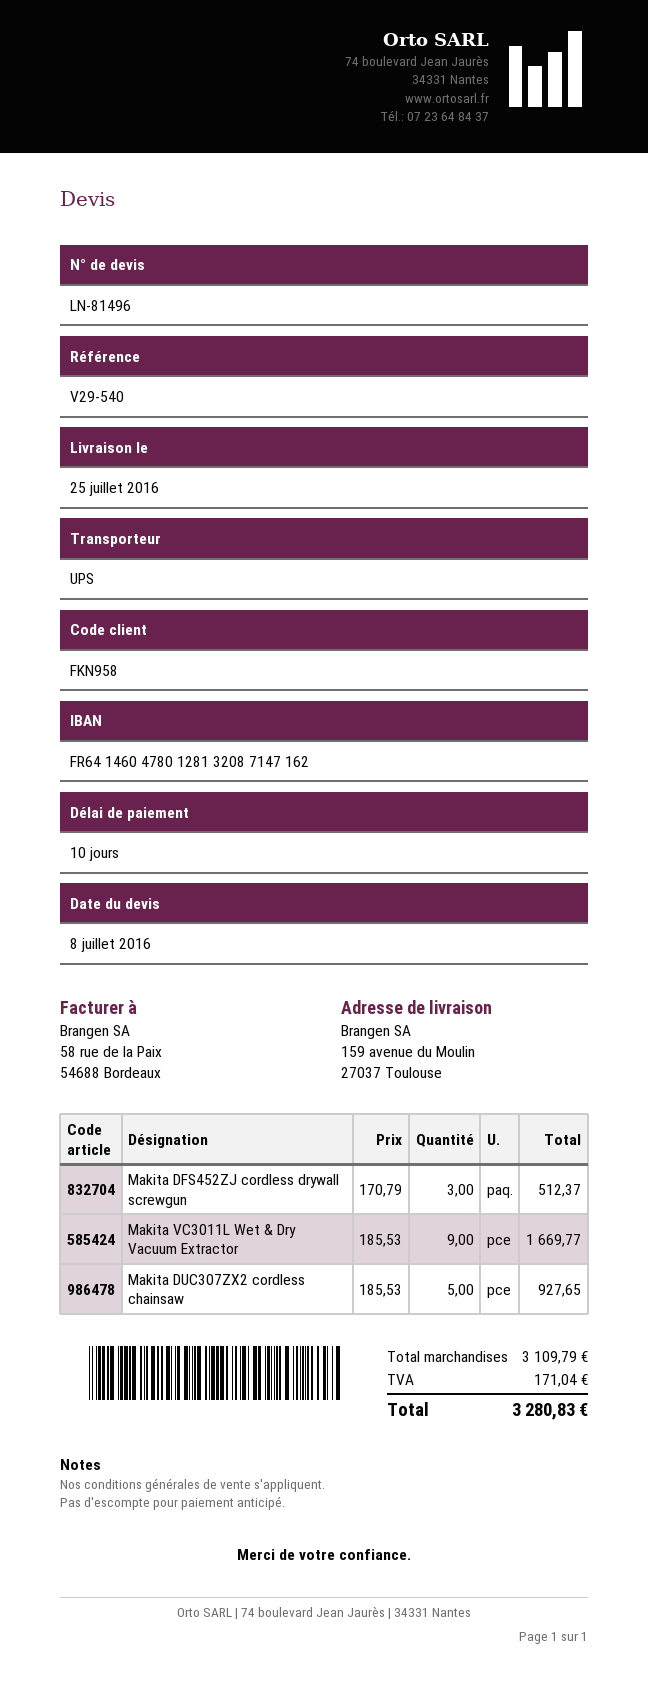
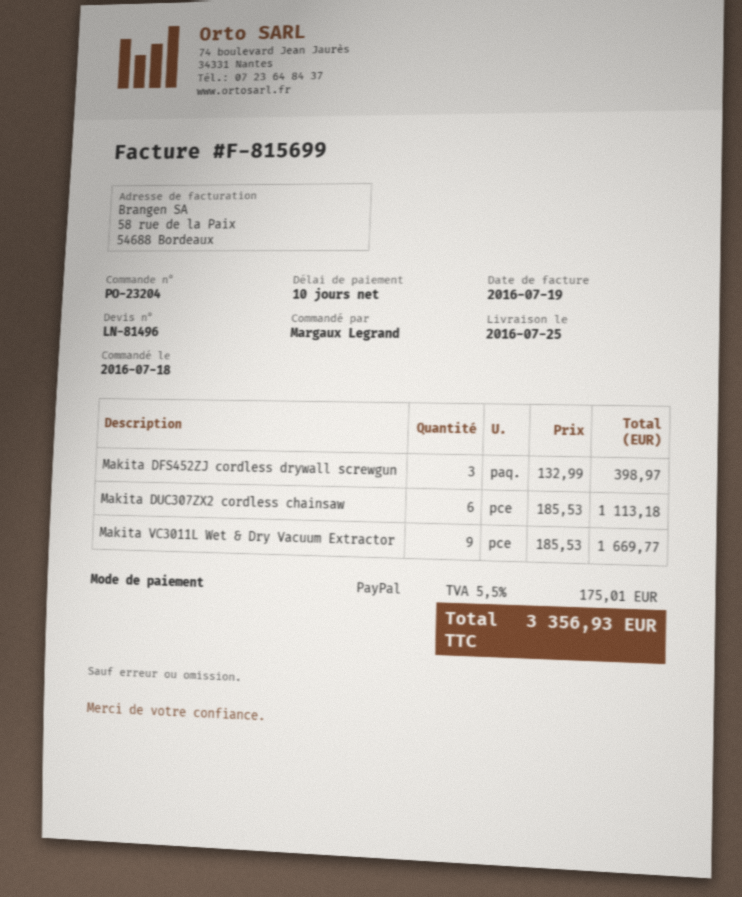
Makita DFS452ZJ cordless drywall screwgun: 3 x 170.79 = 512.37 -> 3 x 132.99 = 398.97
Makita DUC307ZX2 cordless chainsaw: 5 x 185.53 = 927.65 -> 6 x 185.53 = 1113.18
tax: 171.04 -> 175.01
total: 3280.83 -> 3356.93

